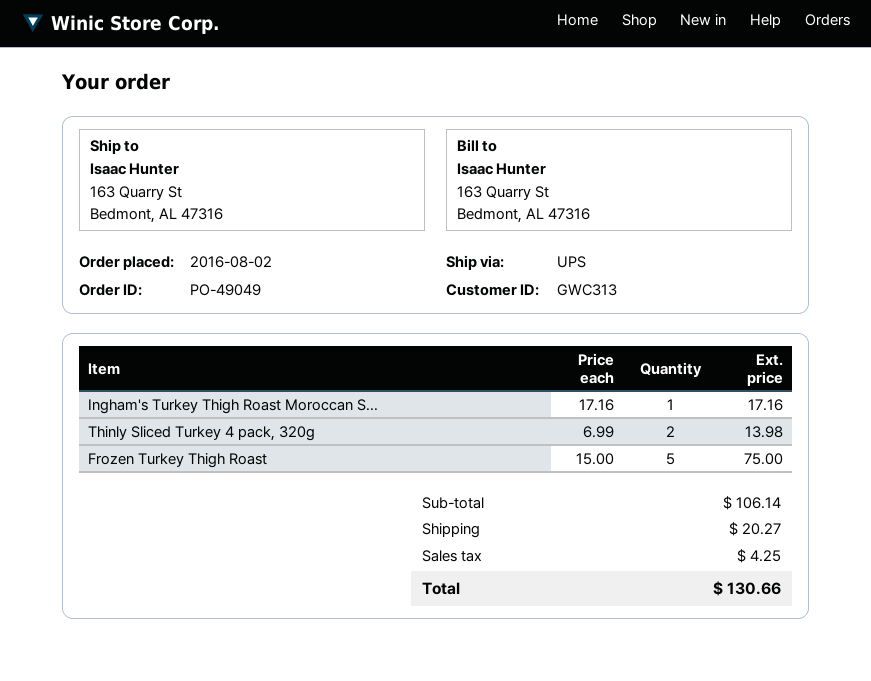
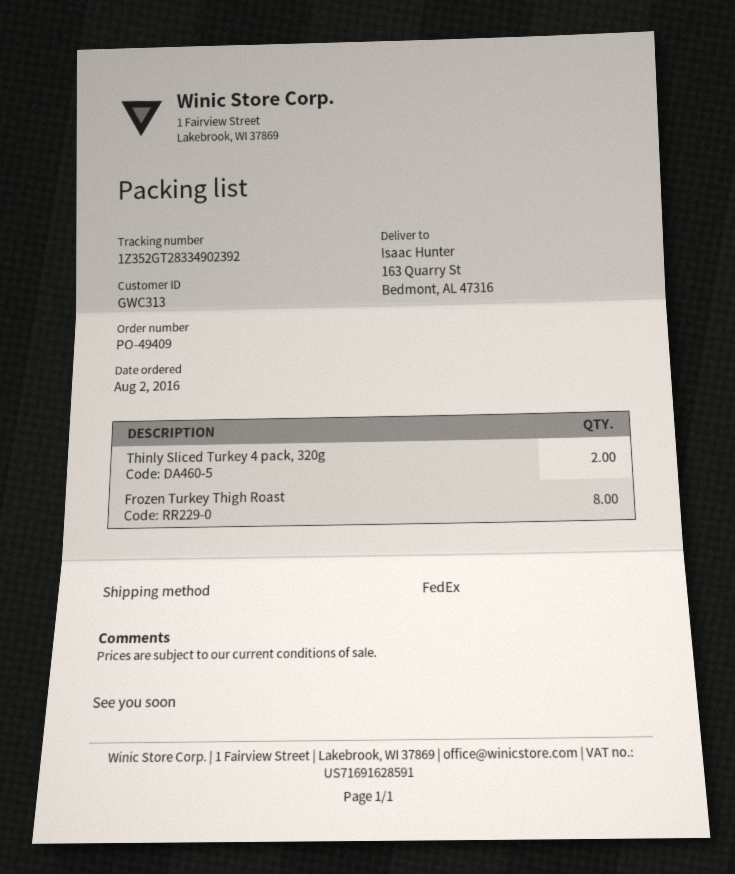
order number: PO-49049 -> PO-49409
shipping method: UPS -> FedEx
Ingham's Turkey Thigh Roast Moroccan S...: 1 -> none
Frozen Turkey Thigh Roast: 5 -> 8

